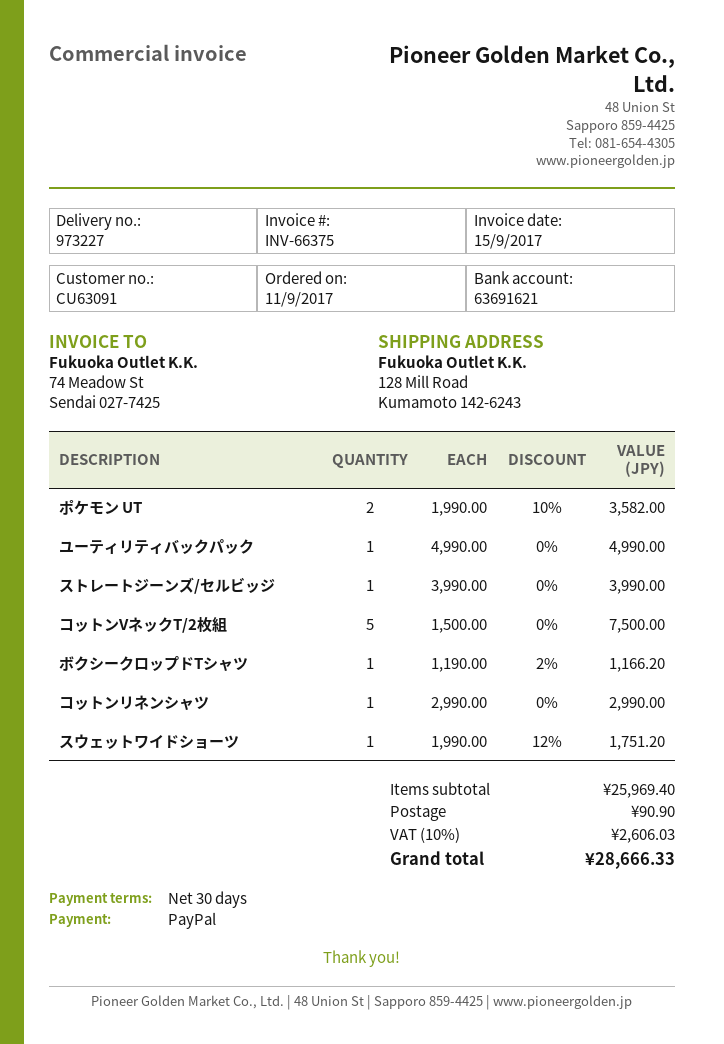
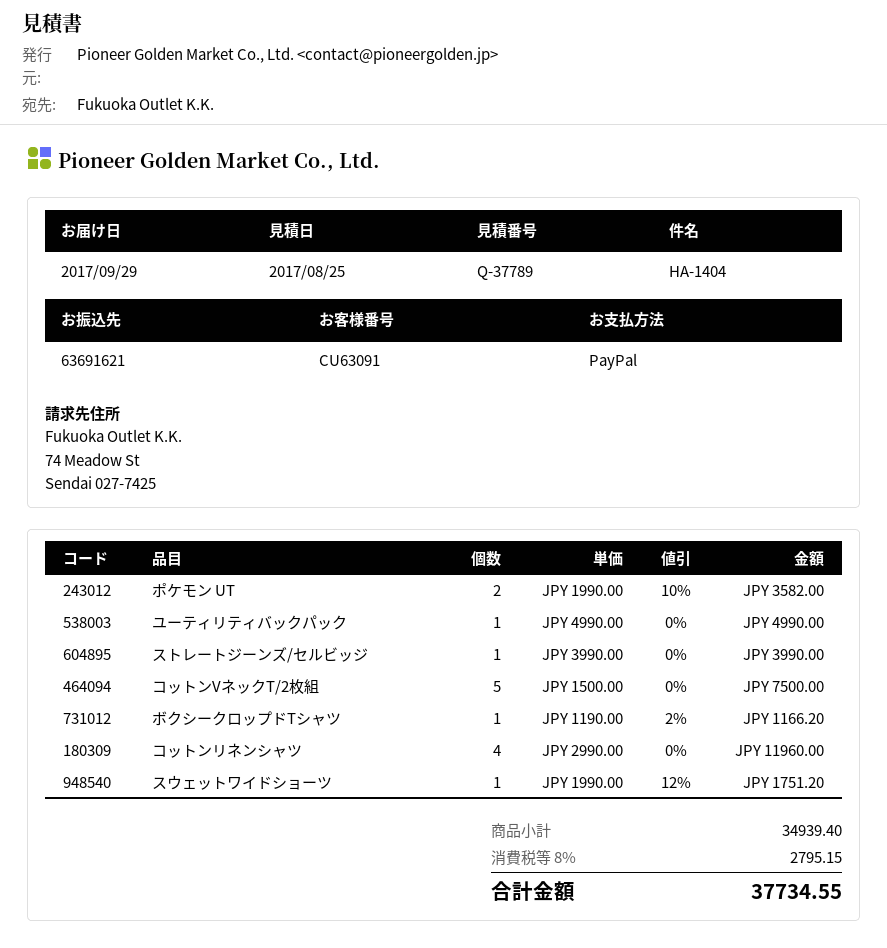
コットンリネンシャツ: 1 x 2990.00 = 2990.00 -> 4 x 2990.00 = 11960.00
subtotal: 25969.40 -> 34939.40
shipping: 90.90 -> none
tax: 10% = 2606.03 -> 8% = 2795.15
total: 28666.33 -> 37734.55

